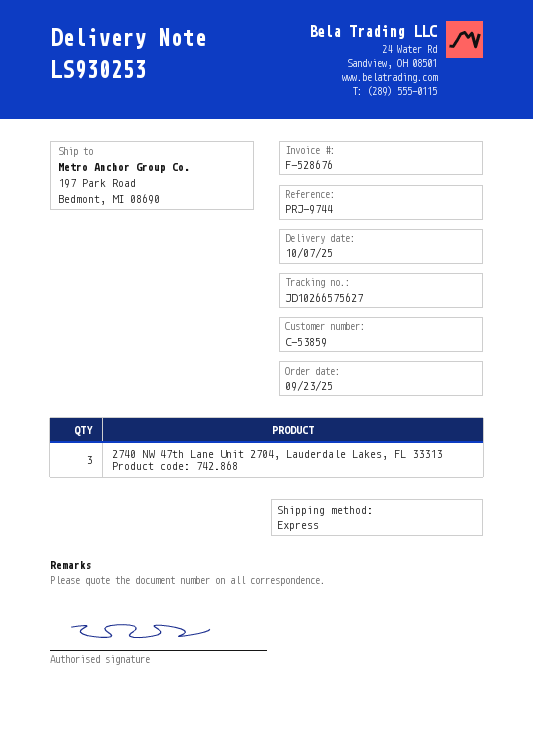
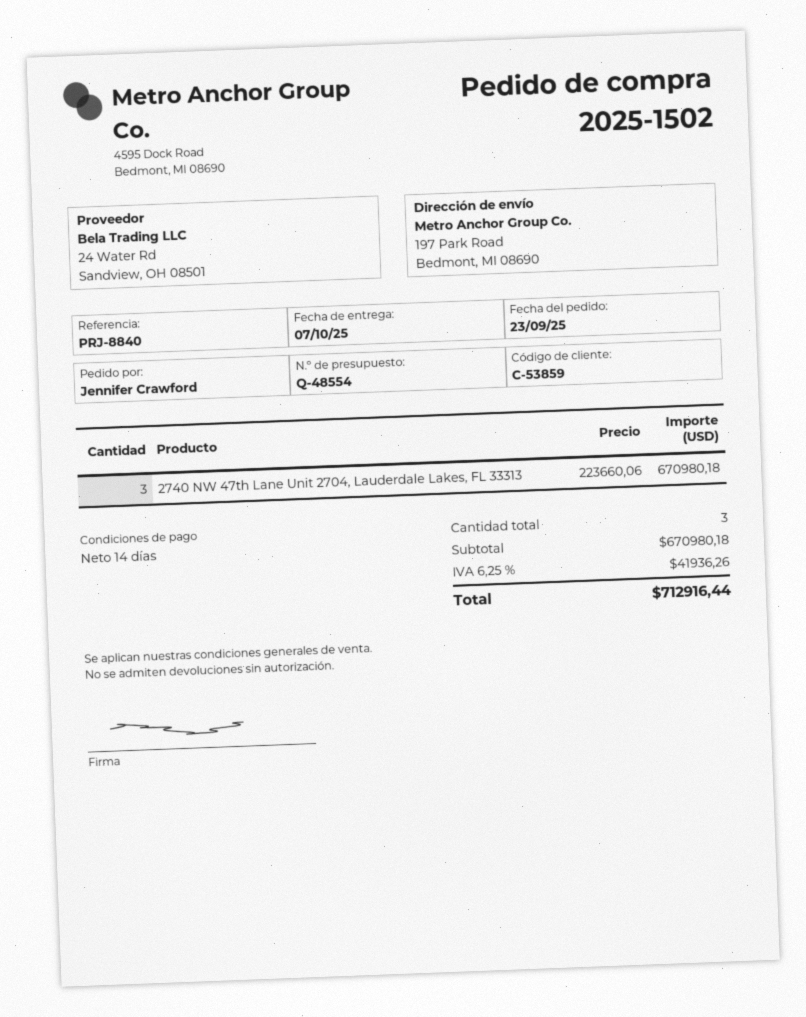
reference: PRJ-9744 -> PRJ-8840

